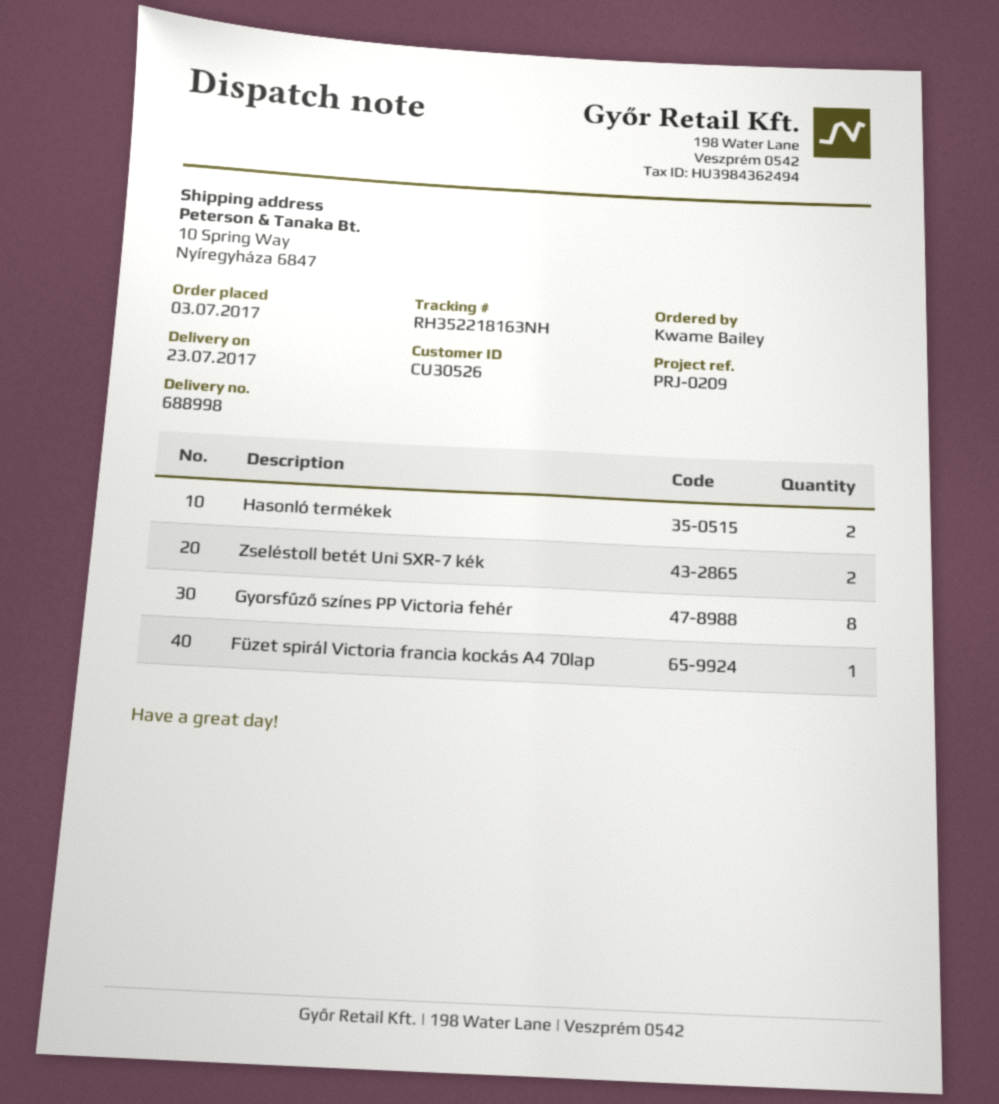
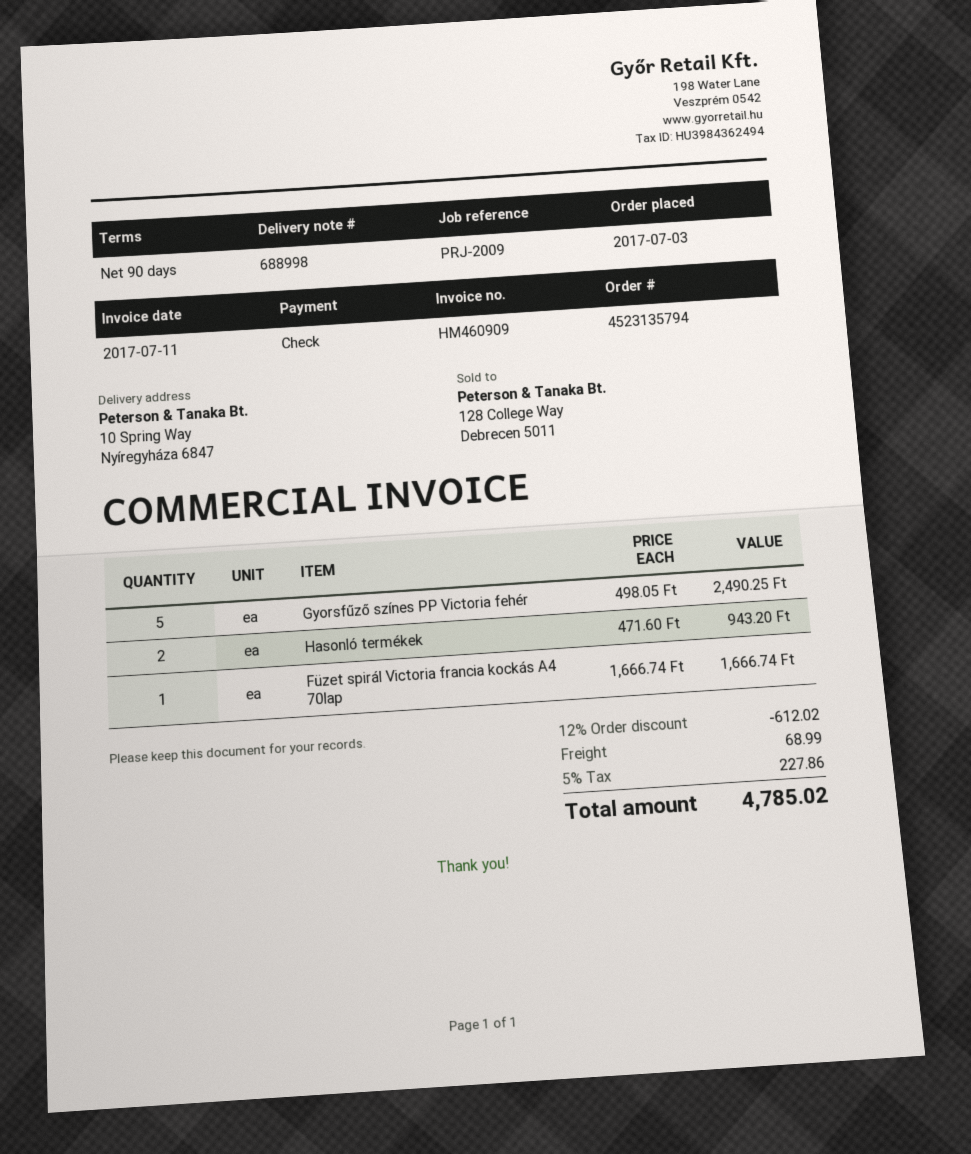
reference: PRJ-0209 -> PRJ-2009
Zseléstoll betét Uni SXR-7 kék: 2 -> none
Gyorsfűző színes PP Victoria fehér: 8 -> 5

